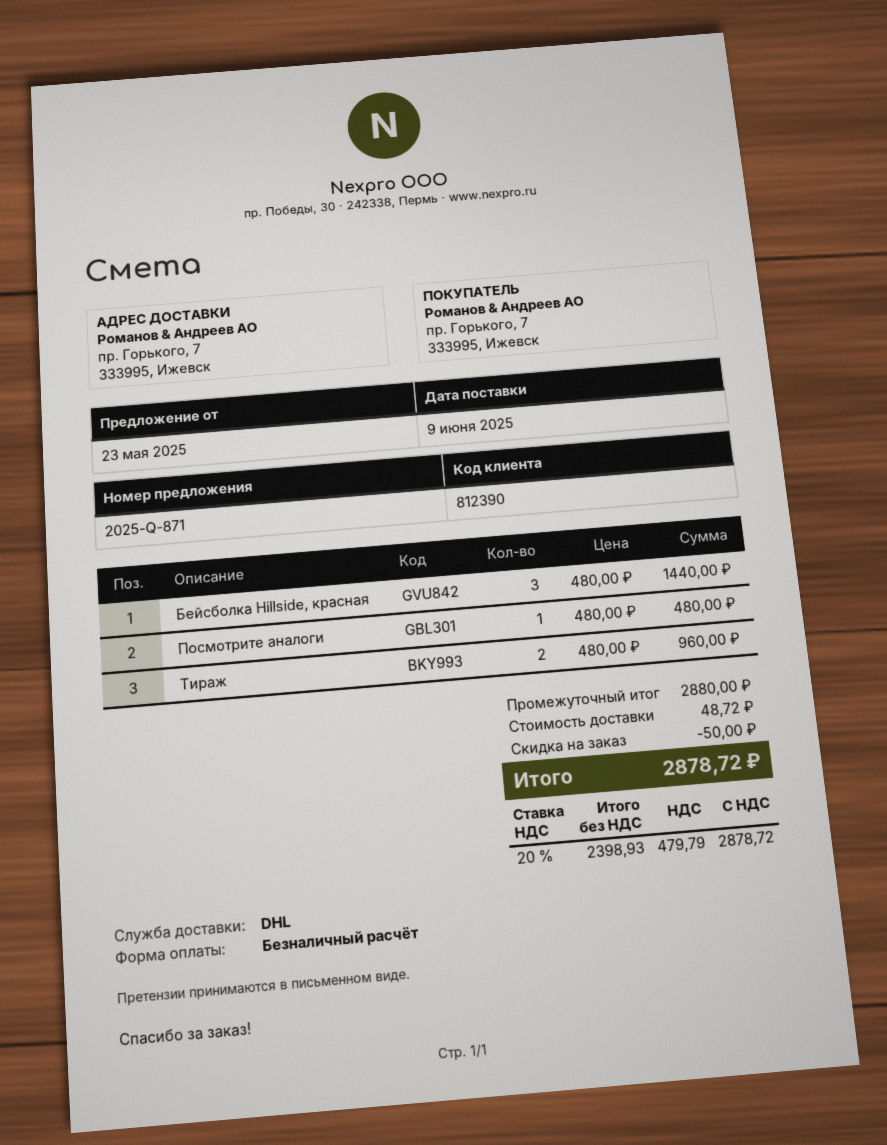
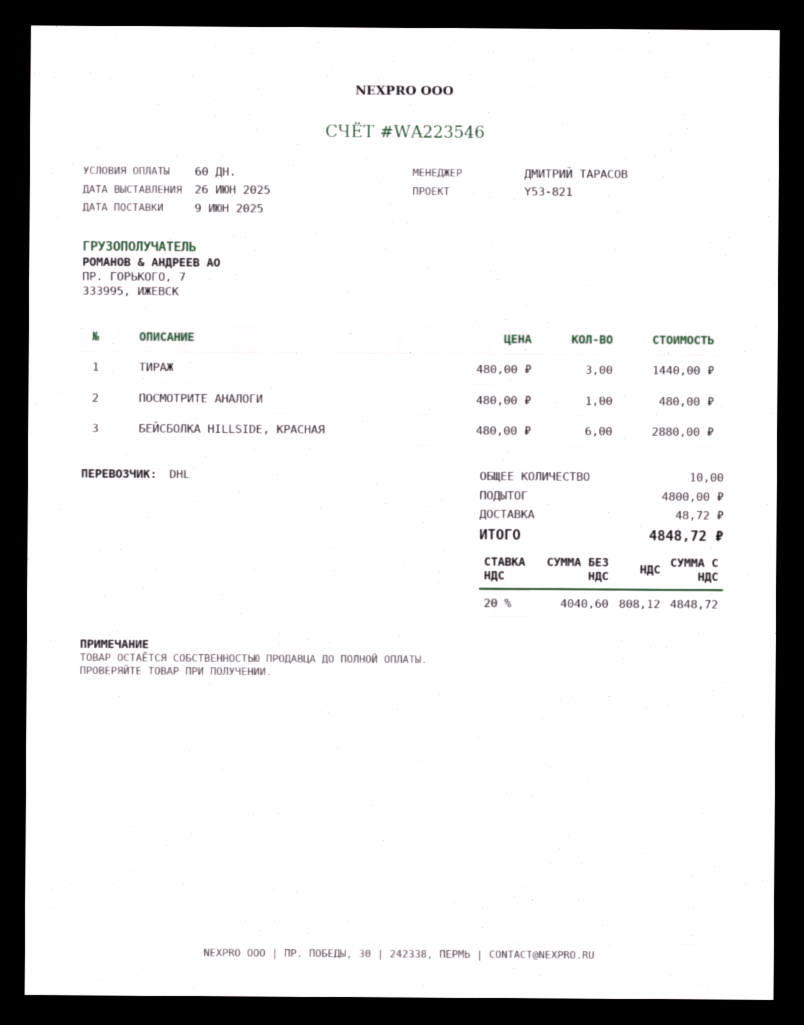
Бейсболка Hillside, красная: 3 x 480.00 = 1440.00 -> 6 x 480.00 = 2880.00
Тираж: 2 x 480.00 = 960.00 -> 3 x 480.00 = 1440.00
subtotal: 2880.00 -> 4800.00
discount: 50.00 -> none
net: 2398.93 -> 4040.60
tax: 20% = 479.79 -> 20% = 808.12
total: 2878.72 -> 4848.72

